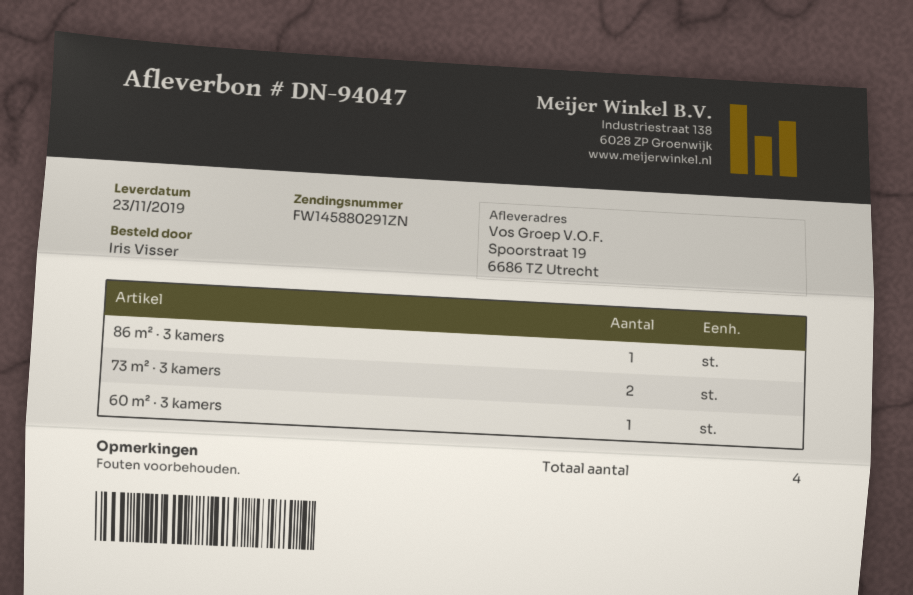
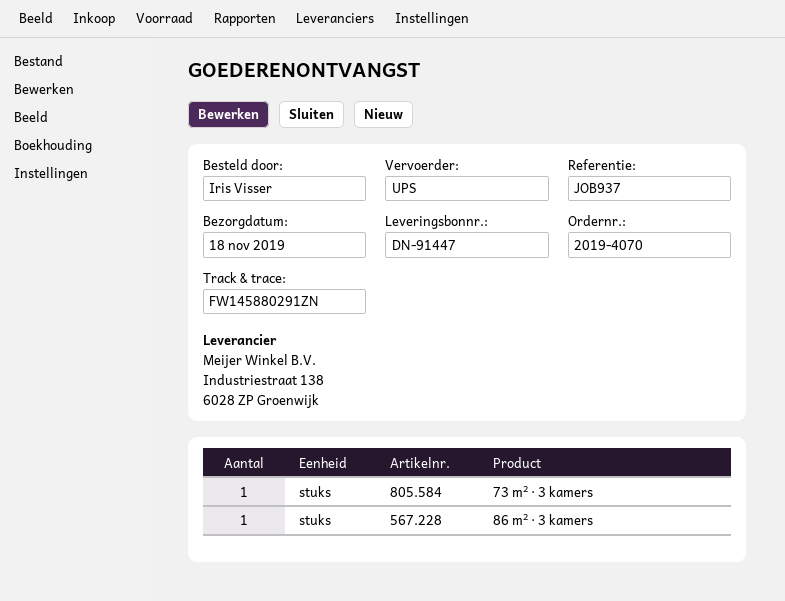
delivery note number: DN-94047 -> DN-91447
delivery date: 2019-11-23 -> 2019-11-18
73 m² · 3 kamers: 2 -> 1
60 m² · 3 kamers: 1 -> none

